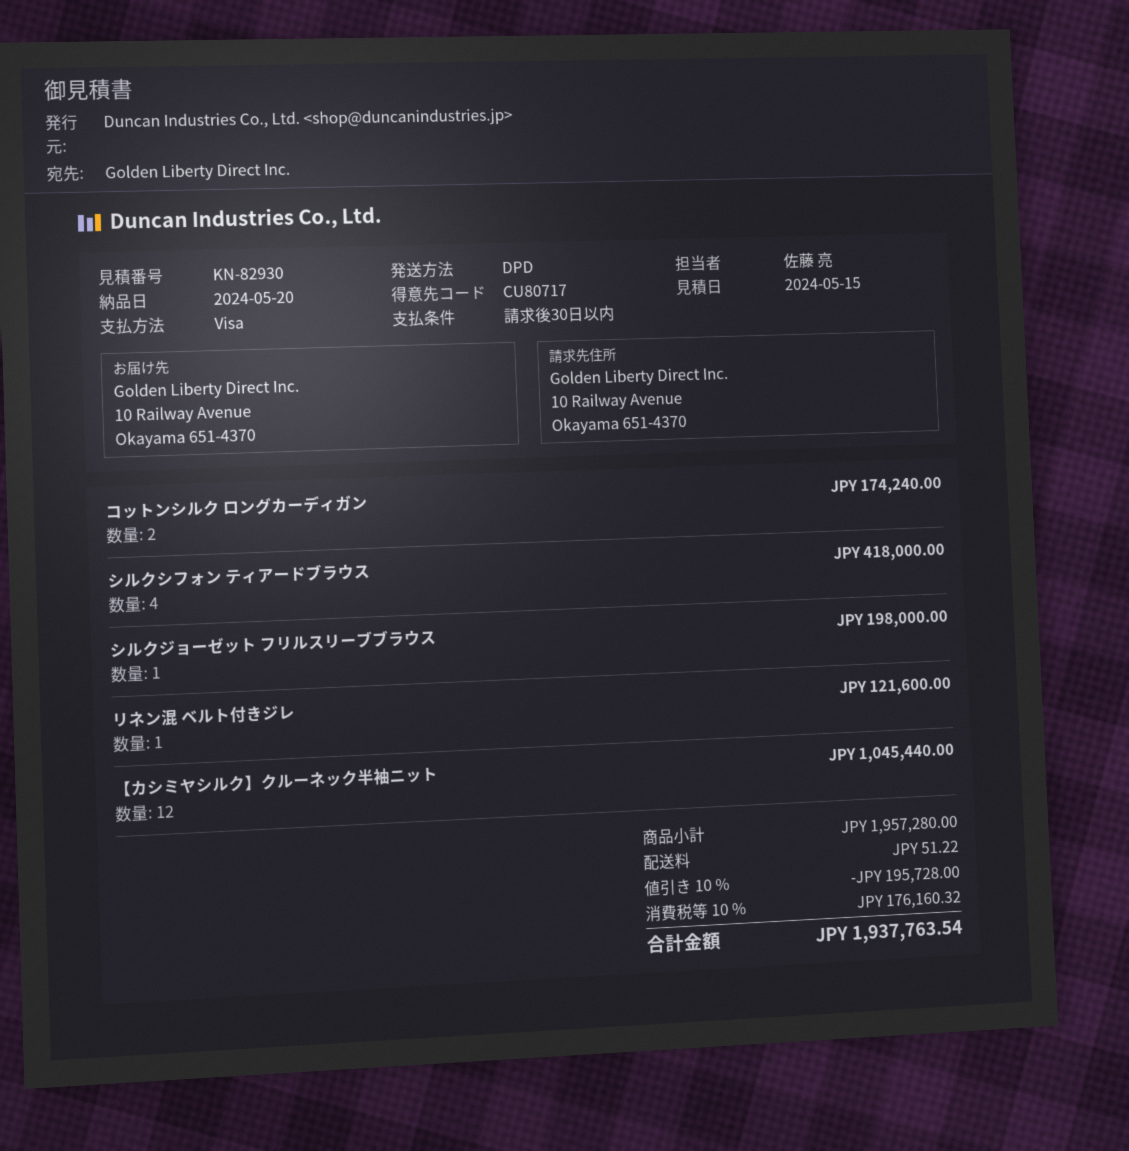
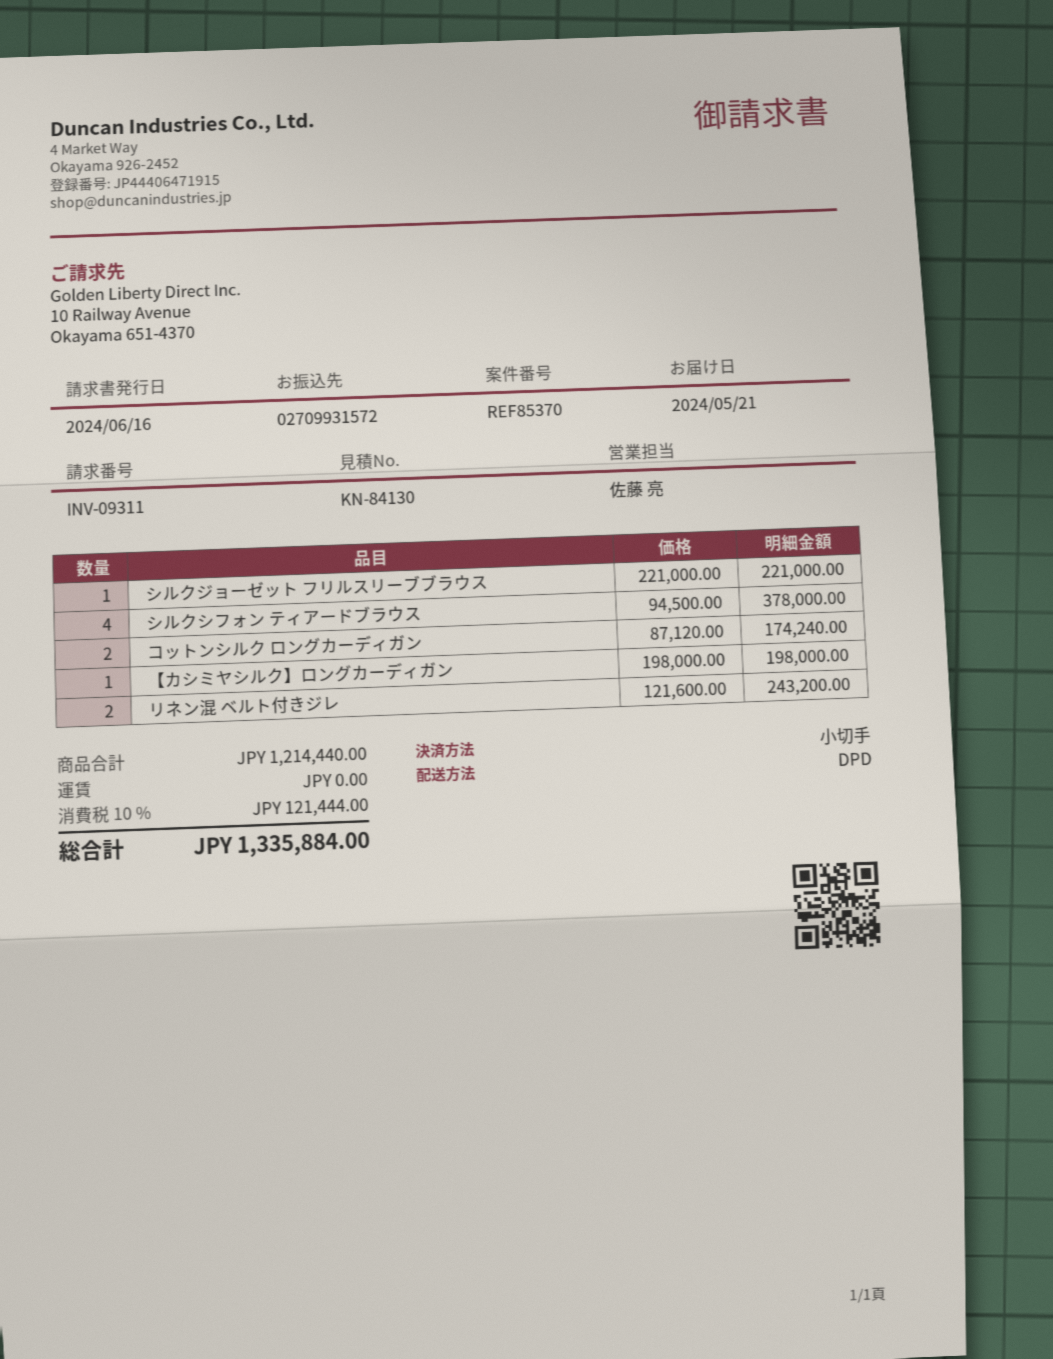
quote number: KN-82930 -> KN-84130
delivery date: 2024-05-20 -> 2024-05-21
payment method: Visa -> cheque
シルクシフォン ティアードブラウス: 4 for 418000.00 -> 4 for 378000.00
シルクジョーゼット フリルスリーブブラウス: 1 for 198000.00 -> 1 for 221000.00
リネン混 ベルト付きジレ: 1 for 121600.00 -> 2 for 243200.00
【カシミヤシルク】クルーネック半袖ニット: 12 for 1045440.00 -> none
【カシミヤシルク】ロングカーディガン: none -> 1 for 198000.00
subtotal: 1957280.00 -> 1214440.00
discount: 10% = 195728.00 -> none
shipping: 51.22 -> 0.00
tax: 10% = 176160.32 -> 10% = 121444.00
total: 1937763.54 -> 1335884.00

